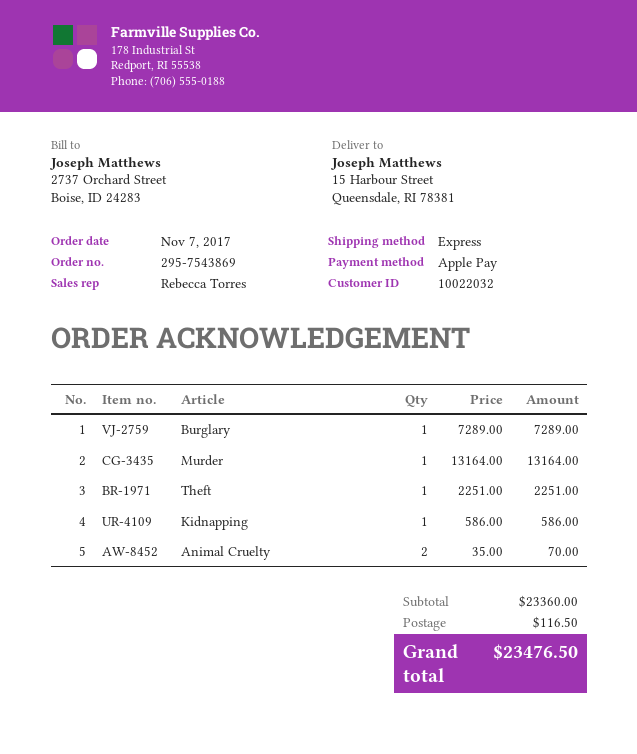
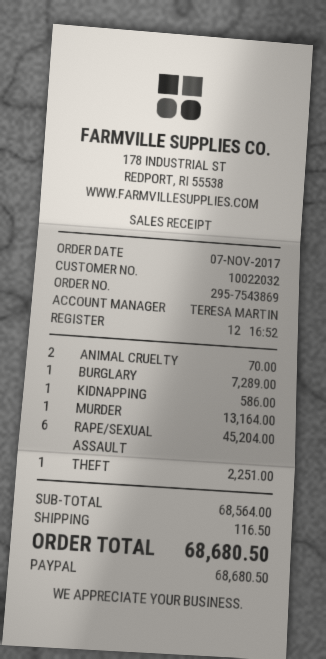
sales rep: Rebecca Torres -> TERESA MARTIN
payment method: Apple Pay -> PayPal
RAPE/SEXUAL ASSAULT: none -> 6 for 45204.00
subtotal: 23360.00 -> 68564.00
total: 23476.50 -> 68680.50

